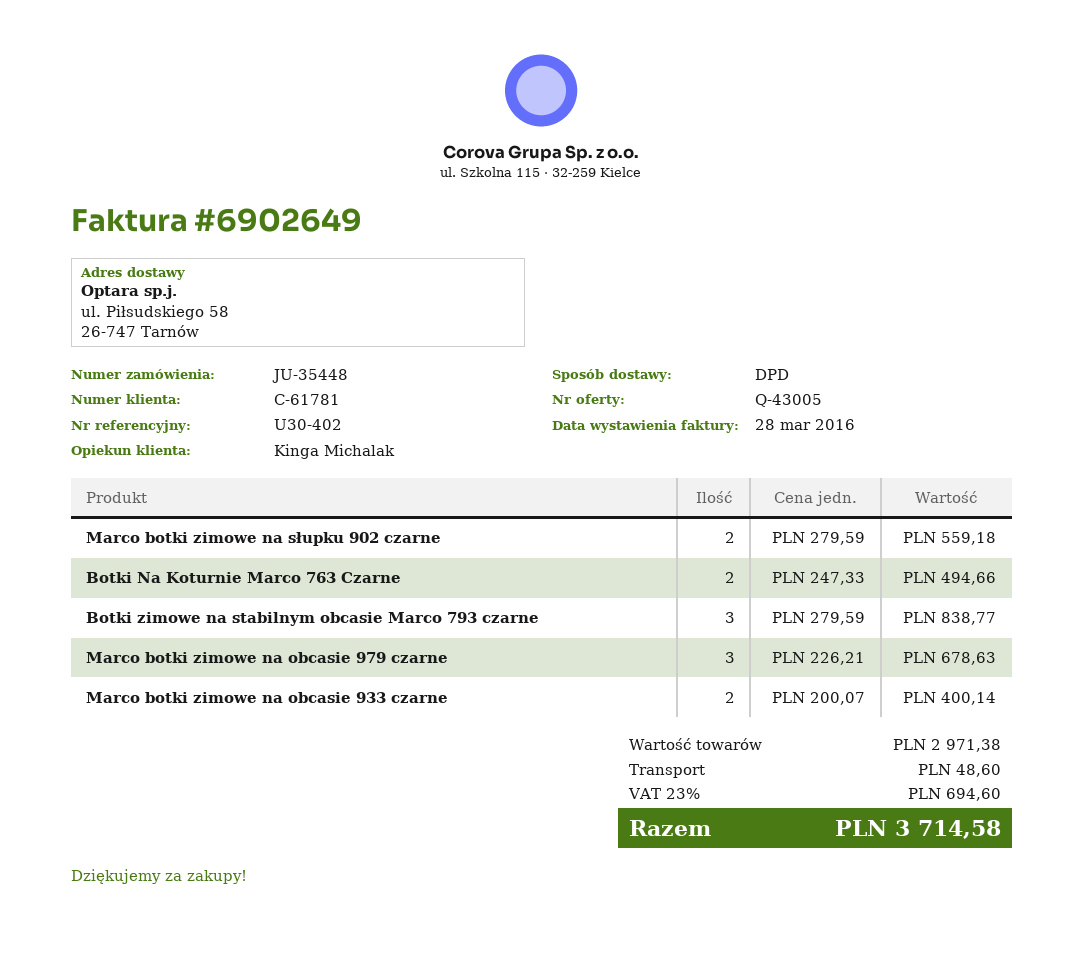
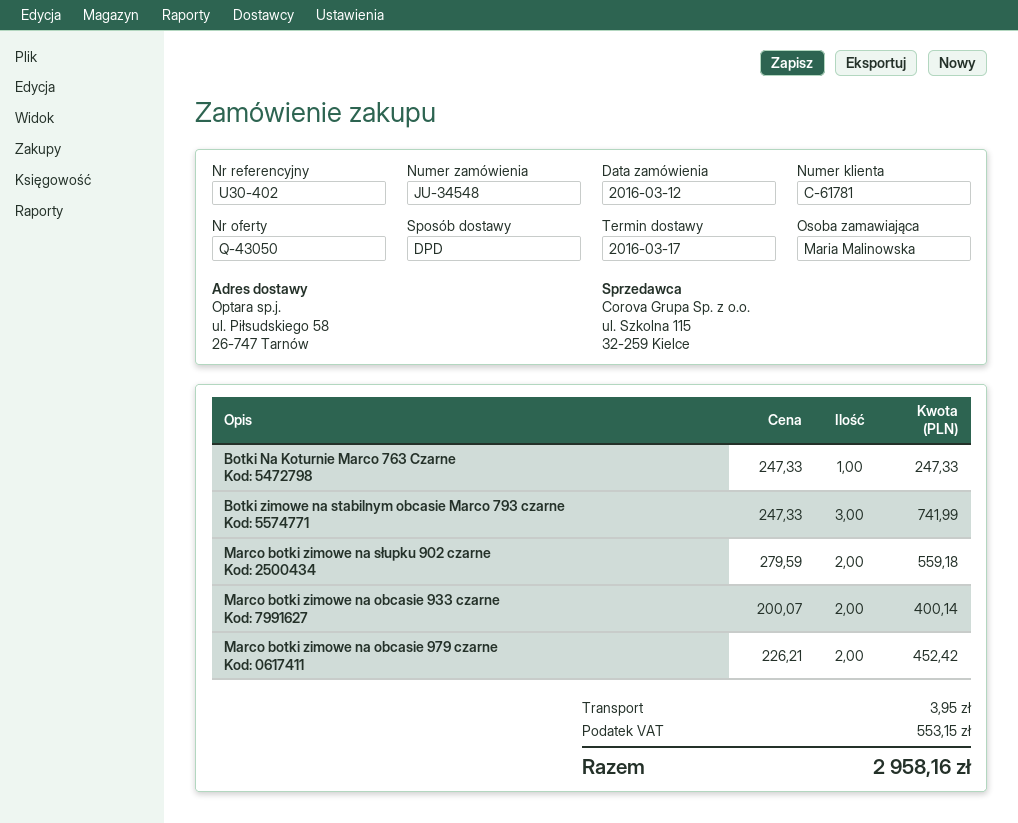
quote number: Q-43005 -> Q-43050
order number: JU-35448 -> JU-34548
Botki Na Koturnie Marco 763 Czarne: 2 x 247.33 = 494.66 -> 1 x 247.33 = 247.33
Botki zimowe na stabilnym obcasie Marco 793 czarne: 3 x 279.59 = 838.77 -> 3 x 247.33 = 741.99
Marco botki zimowe na obcasie 979 czarne: 3 x 226.21 = 678.63 -> 2 x 226.21 = 452.42
shipping: 48.60 -> 3.95
tax: 694.60 -> 553.15
total: 3714.58 -> 2958.16

